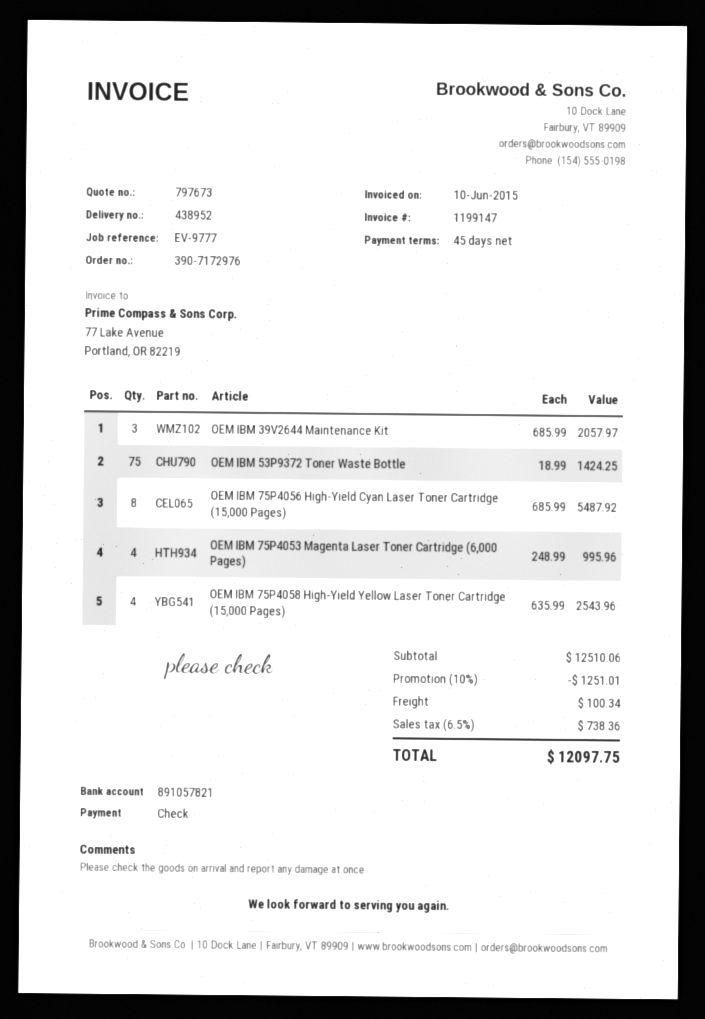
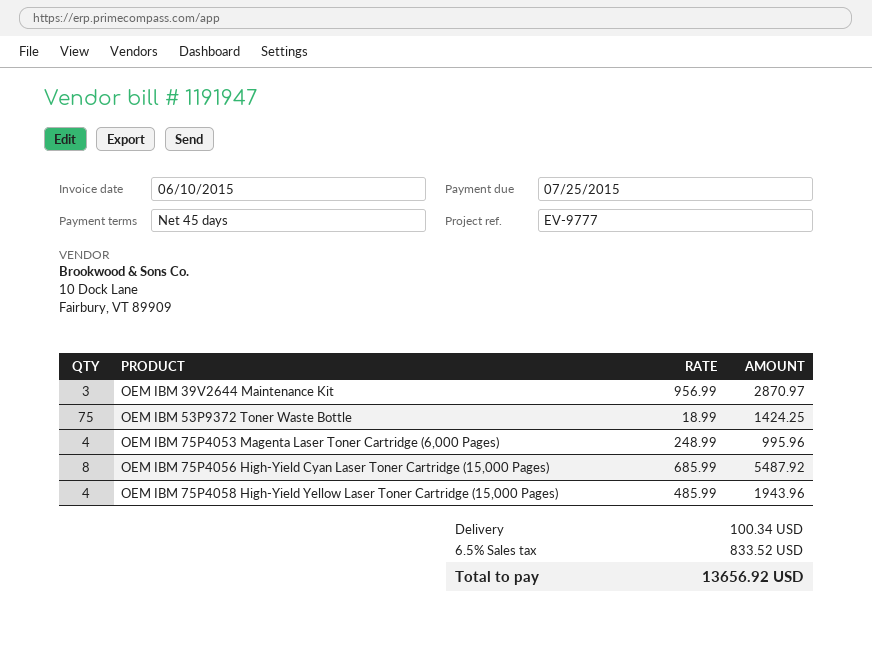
invoice number: 1199147 -> 1191947
OEM IBM 39V2644 Maintenance Kit: 3 x 685.99 = 2057.97 -> 3 x 956.99 = 2870.97
OEM IBM 75P4058 High-Yield Yellow Laser Toner Cartridge (15,000 Pages): 4 x 635.99 = 2543.96 -> 4 x 485.99 = 1943.96
discount: 10% = 1251.01 -> none
tax: 6.5% = 738.36 -> 6.5% = 833.52
total: 12097.75 -> 13656.92

